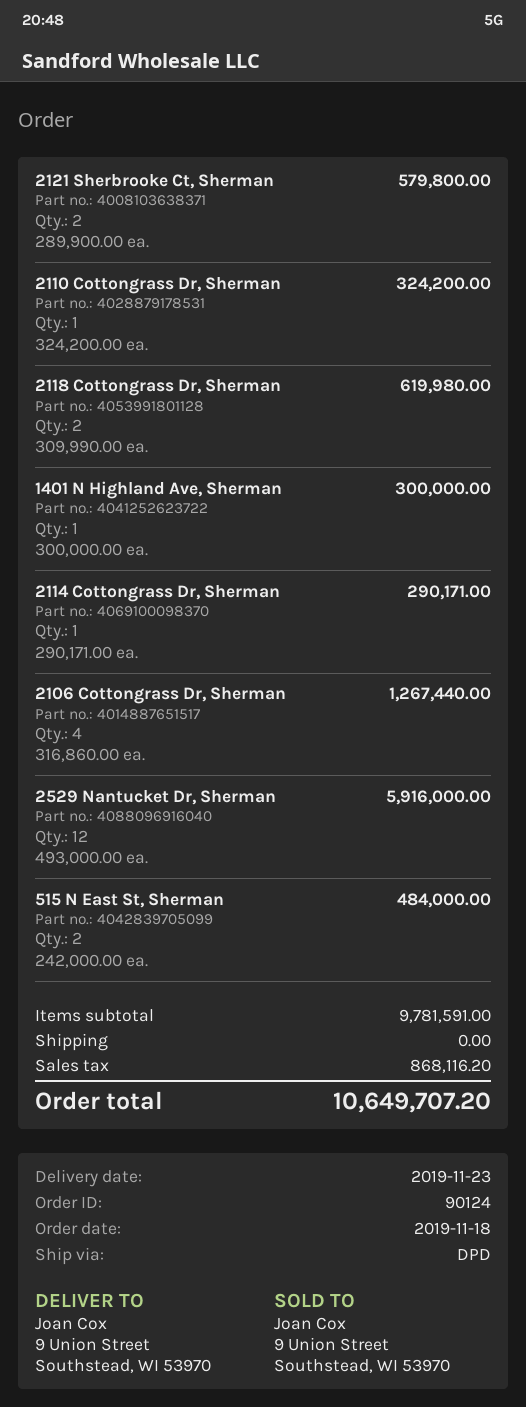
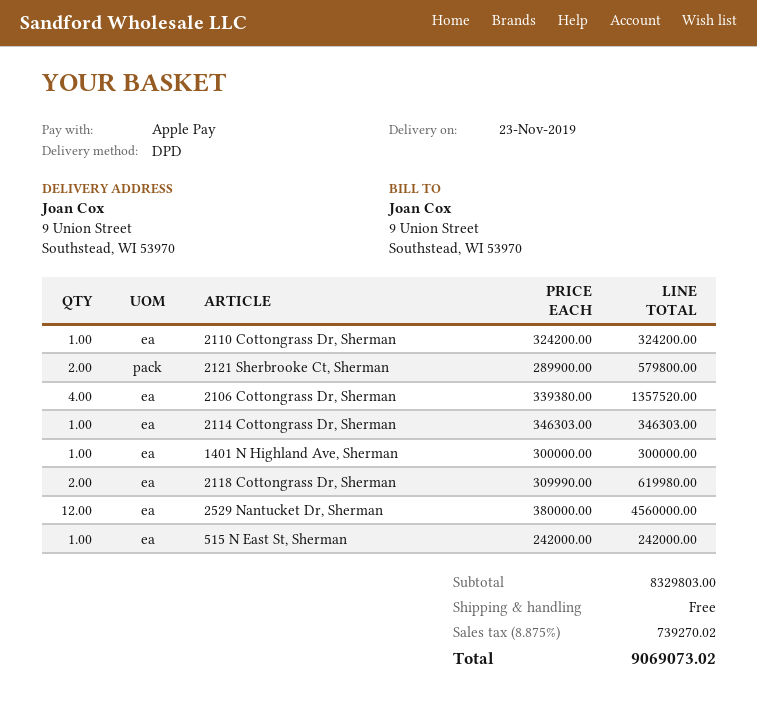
2114 Cottongrass Dr, Sherman: 1 x 290171.00 = 290171.00 -> 1 x 346303.00 = 346303.00
2106 Cottongrass Dr, Sherman: 4 x 316860.00 = 1267440.00 -> 4 x 339380.00 = 1357520.00
2529 Nantucket Dr, Sherman: 12 x 493000.00 = 5916000.00 -> 12 x 380000.00 = 4560000.00
515 N East St, Sherman: 2 x 242000.00 = 484000.00 -> 1 x 242000.00 = 242000.00
subtotal: 9781591.00 -> 8329803.00
tax: 868116.20 -> 739270.02
total: 10649707.20 -> 9069073.02

